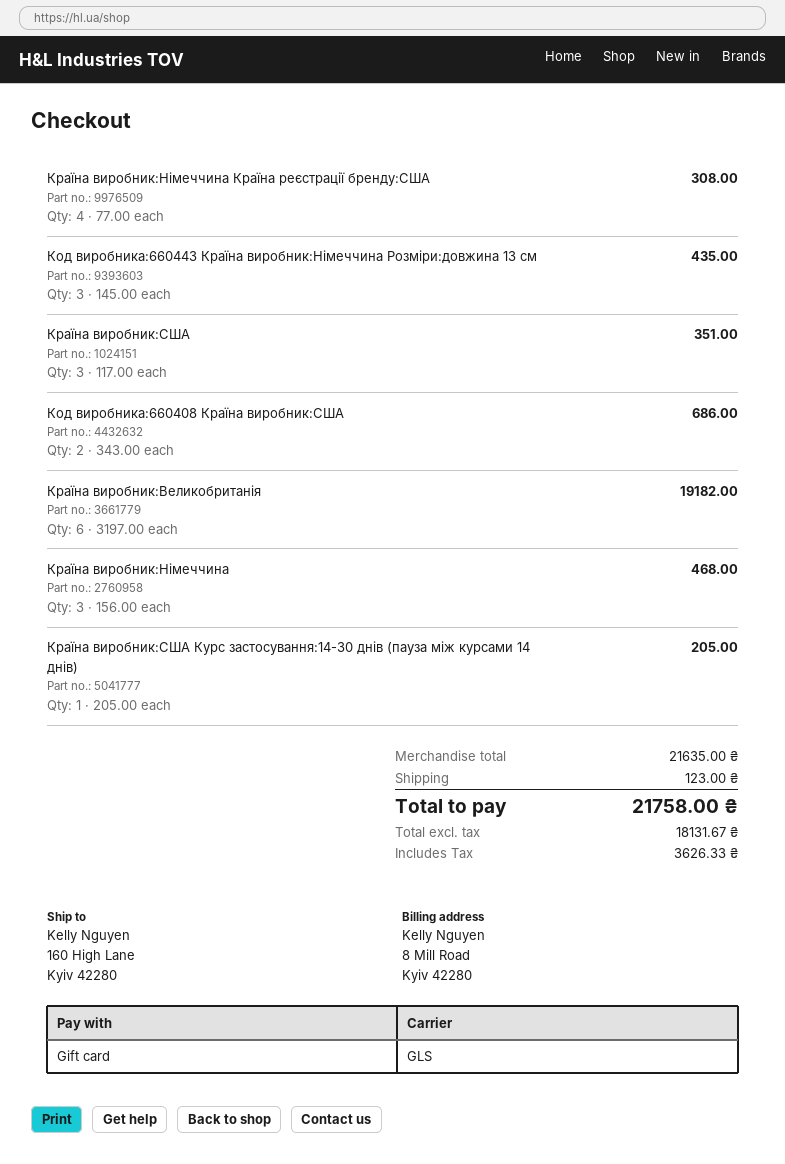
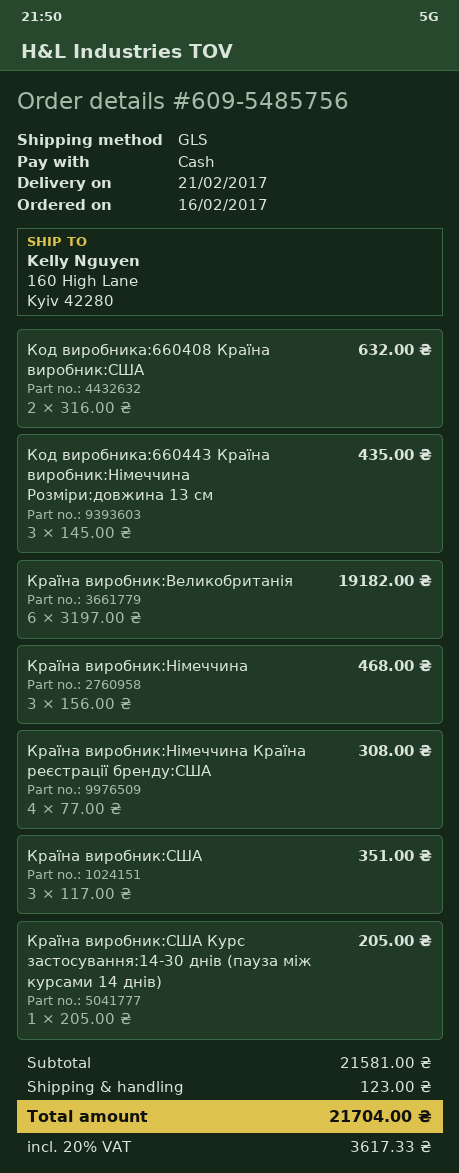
payment method: gift card -> cash
Код виробника:660408 Країна виробник:США: 2 x 343.00 = 686.00 -> 2 x 316.00 = 632.00
subtotal: 21635.00 -> 21581.00
tax: 3626.33 -> 3617.33
total: 21758.00 -> 21704.00

